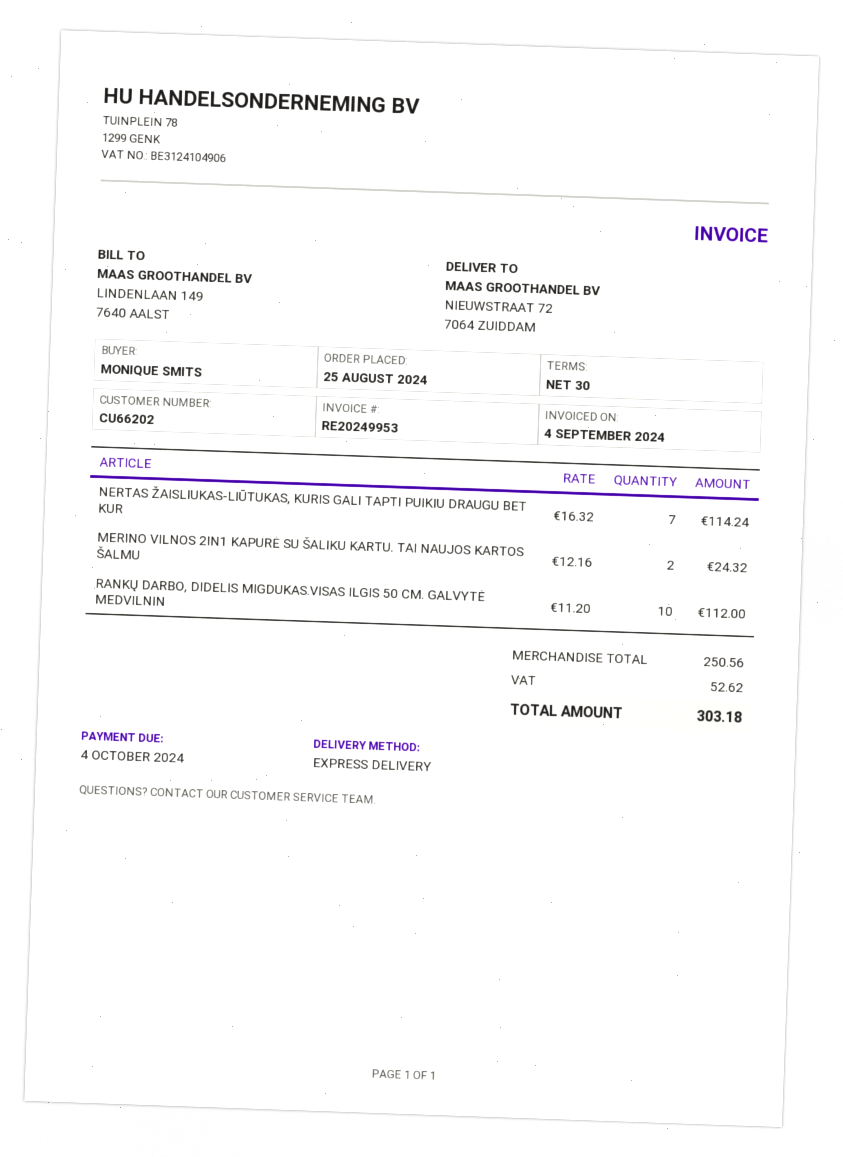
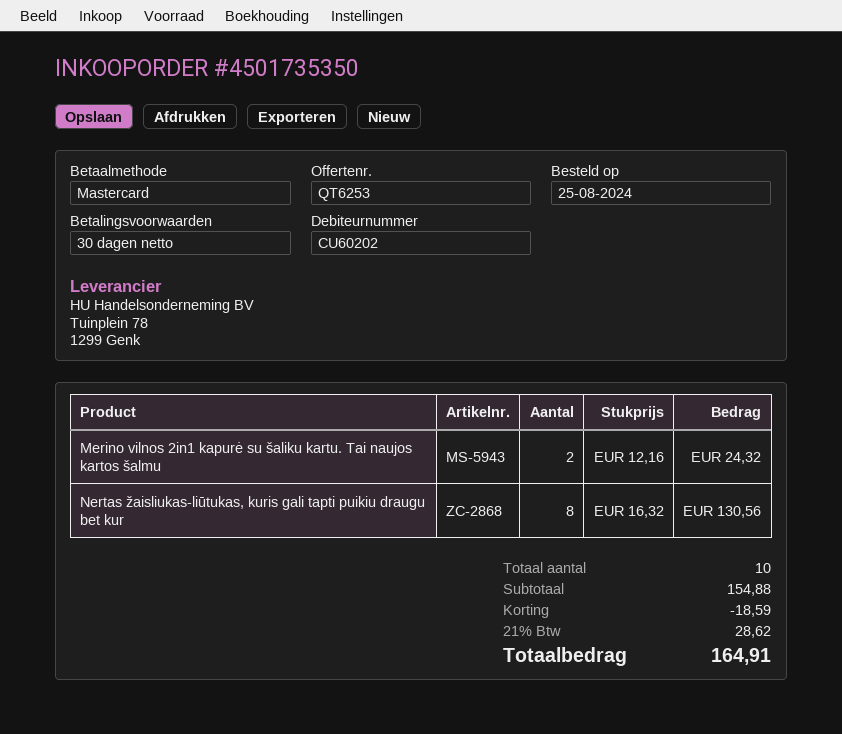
customer number: CU66202 -> CU60202
NERTAS ŽAISLIUKAS-LIŪTUKAS, KURIS GALI TAPTI PUIKIU DRAUGU BET KUR: 7 x 16.32 = 114.24 -> 8 x 16.32 = 130.56
RANKŲ DARBO, DIDELIS MIGDUKAS.VISAS ILGIS 50 CM. GALVYTĖ MEDVILNIN: 10 x 11.20 = 112.00 -> none
subtotal: 250.56 -> 154.88
discount: none -> 18.59
tax: 52.62 -> 28.62
total: 303.18 -> 164.91

